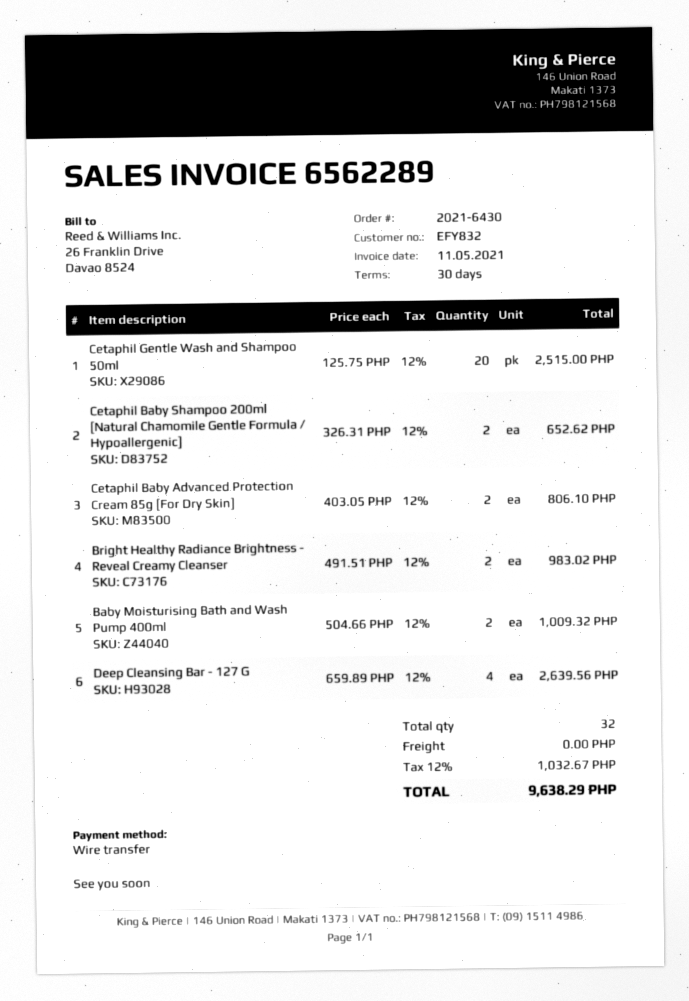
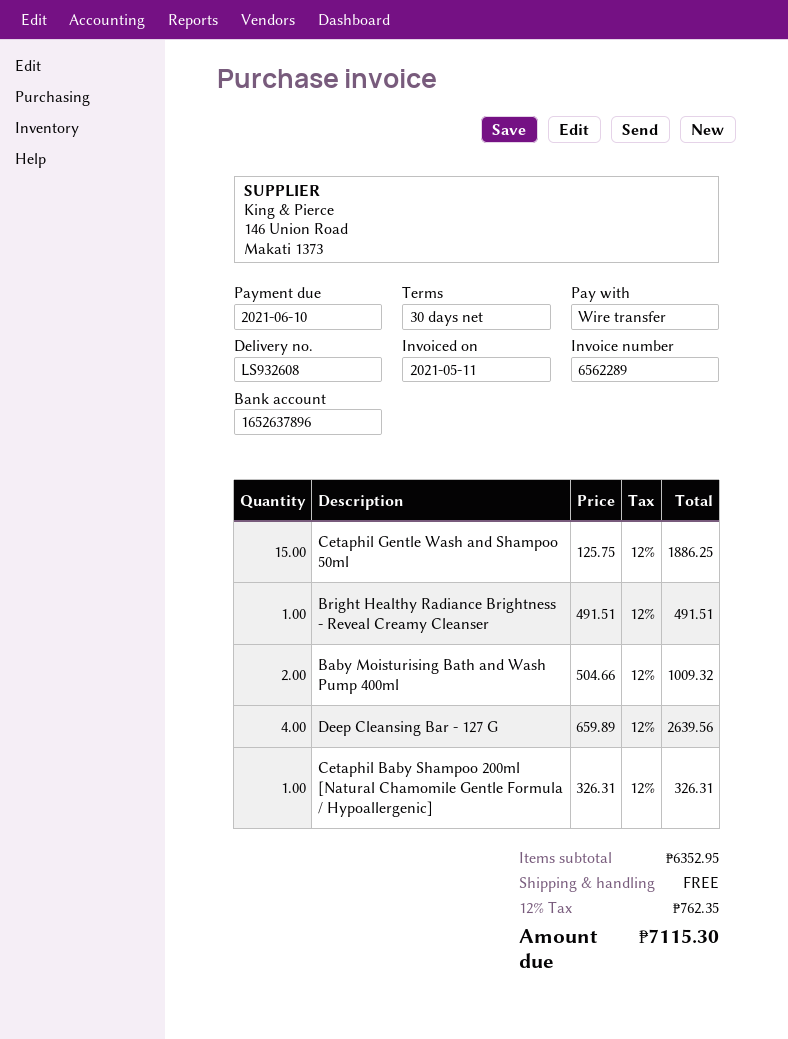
Cetaphil Gentle Wash and Shampoo 50ml: 20 x 125.75 = 2515.00 -> 15 x 125.75 = 1886.25
Cetaphil Baby Shampoo 200ml [Natural Chamomile Gentle Formula / Hypoallergenic]: 2 x 326.31 = 652.62 -> 1 x 326.31 = 326.31
Cetaphil Baby Advanced Protection Cream 85g [For Dry Skin]: 2 x 403.05 = 806.10 -> none
Bright Healthy Radiance Brightness - Reveal Creamy Cleanser: 2 x 491.51 = 983.02 -> 1 x 491.51 = 491.51
tax: 12% = 1032.67 -> 12% = 762.35
total: 9638.29 -> 7115.30

